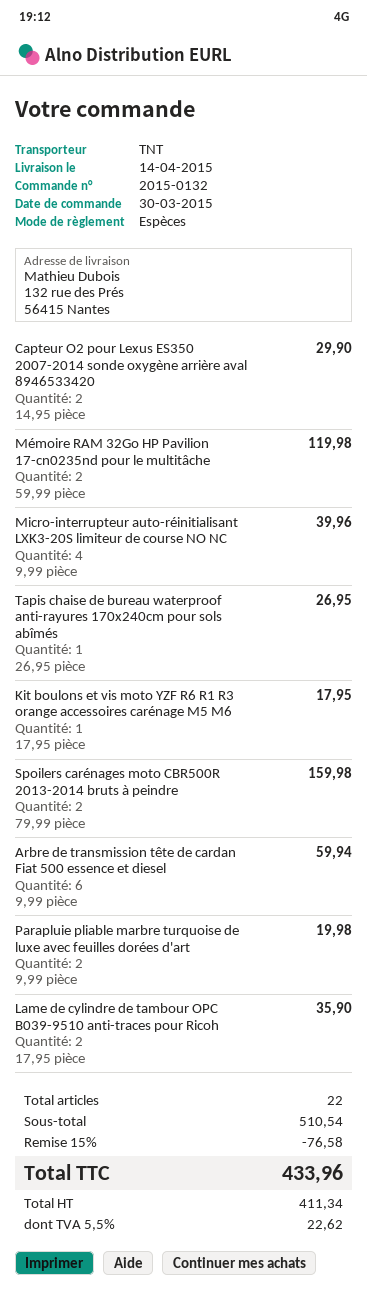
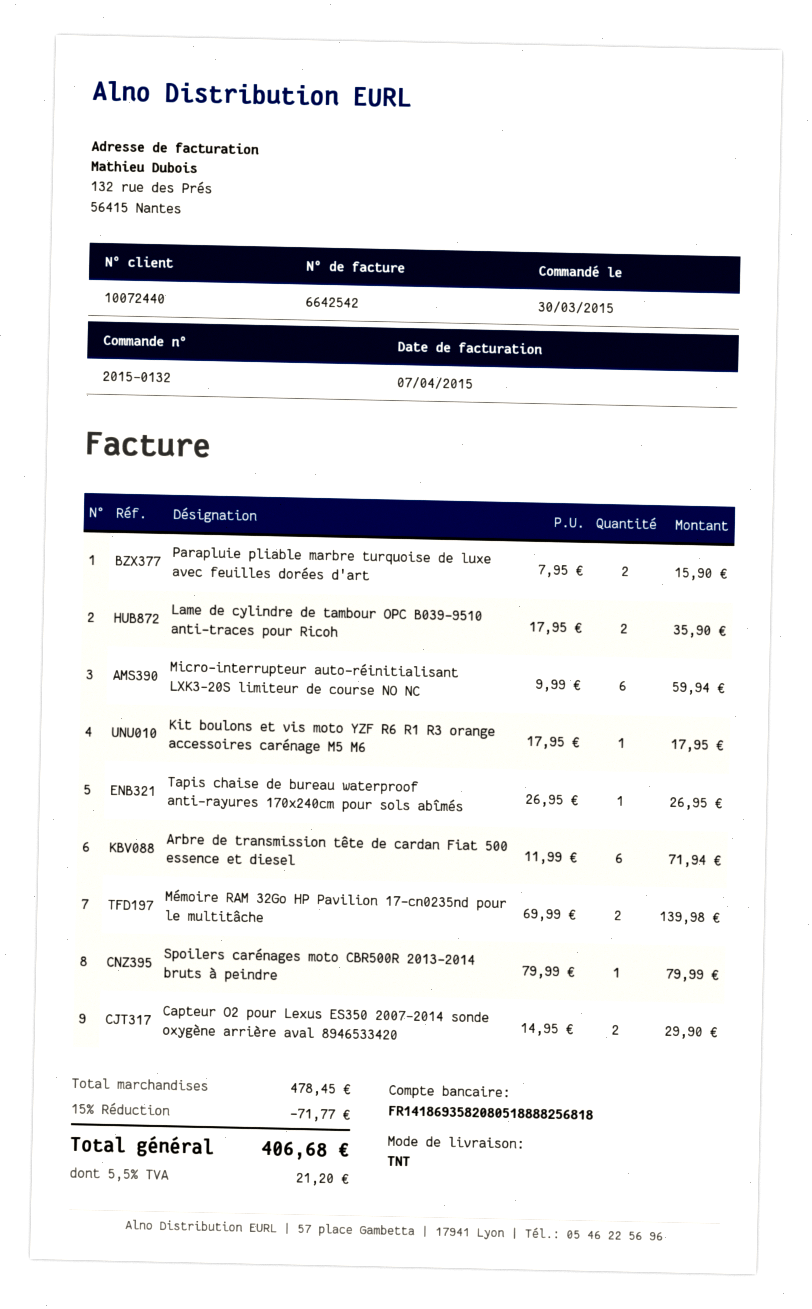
Mémoire RAM 32Go HP Pavilion 17-cn0235nd pour le multitâche: 2 x 59.99 = 119.98 -> 2 x 69.99 = 139.98
Micro-interrupteur auto-réinitialisant LXK3-20S limiteur de course NO NC: 4 x 9.99 = 39.96 -> 6 x 9.99 = 59.94
Spoilers carénages moto CBR500R 2013-2014 bruts à peindre: 2 x 79.99 = 159.98 -> 1 x 79.99 = 79.99
Arbre de transmission tête de cardan Fiat 500 essence et diesel: 6 x 9.99 = 59.94 -> 6 x 11.99 = 71.94
Parapluie pliable marbre turquoise de luxe avec feuilles dorées d'art: 2 x 9.99 = 19.98 -> 2 x 7.95 = 15.90
subtotal: 510.54 -> 478.45
discount: 15% = 76.58 -> 15% = 71.77
tax: 5.5% = 22.62 -> 5.5% = 21.20
total: 433.96 -> 406.68

